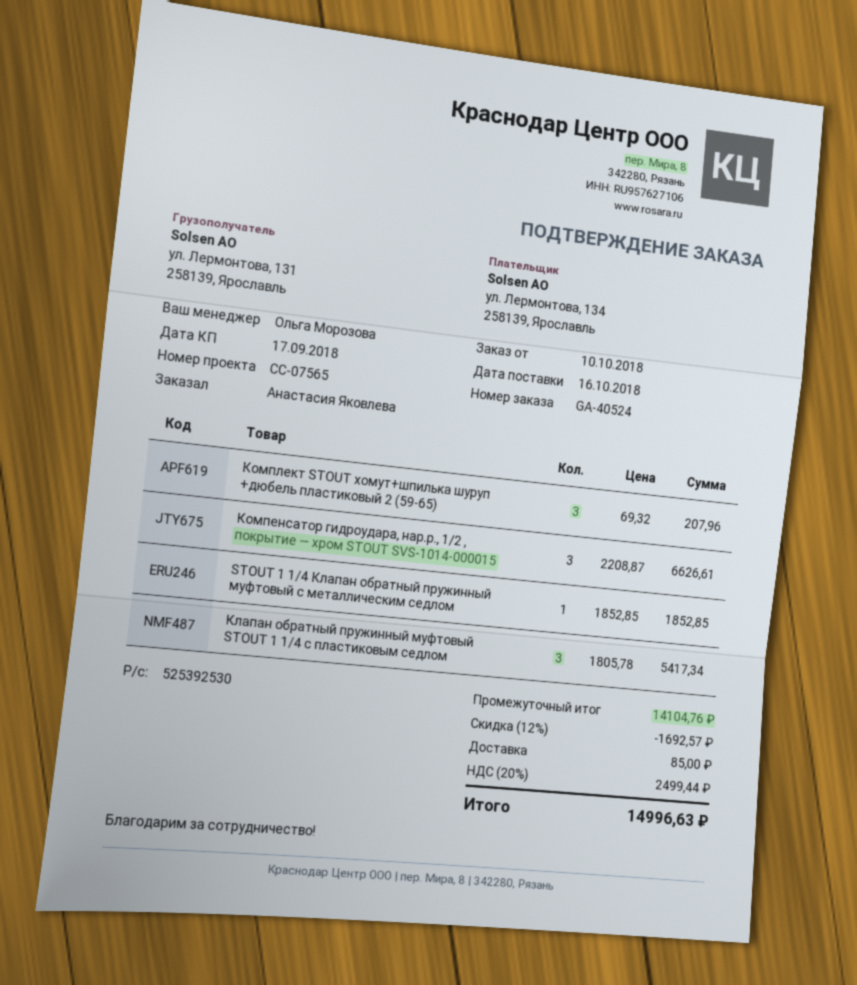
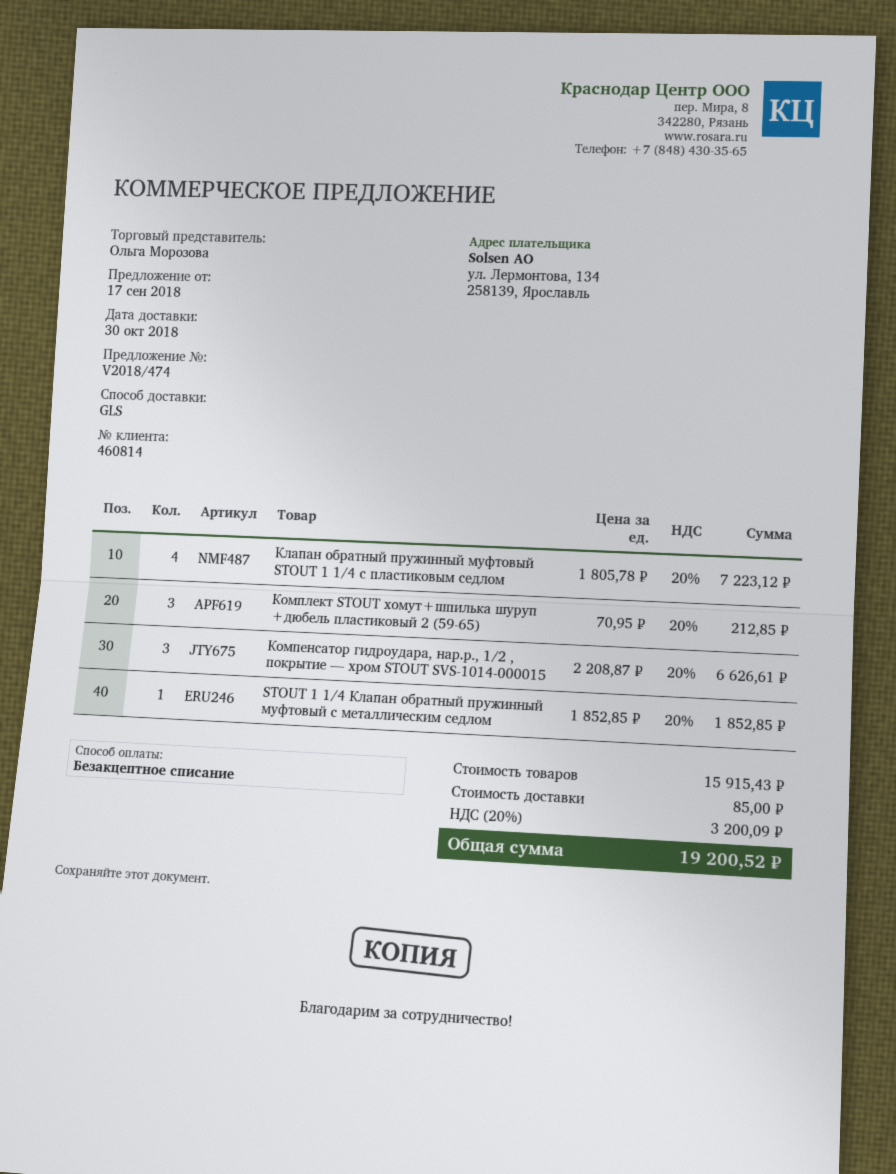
delivery date: 2018-10-16 -> 2018-10-30
Комплект STOUT хомут+шпилька шуруп +дюбель пластиковый 2 (59-65): 3 x 69.32 = 207.96 -> 3 x 70.95 = 212.85
Клапан обратный пружинный муфтовый STOUT 1 1/4 с пластиковым седлом: 3 x 1805.78 = 5417.34 -> 4 x 1805.78 = 7223.12
subtotal: 14104.76 -> 15915.43
discount: 12% = 1692.57 -> none
tax: 20% = 2499.44 -> 20% = 3200.09
total: 14996.63 -> 19200.52

